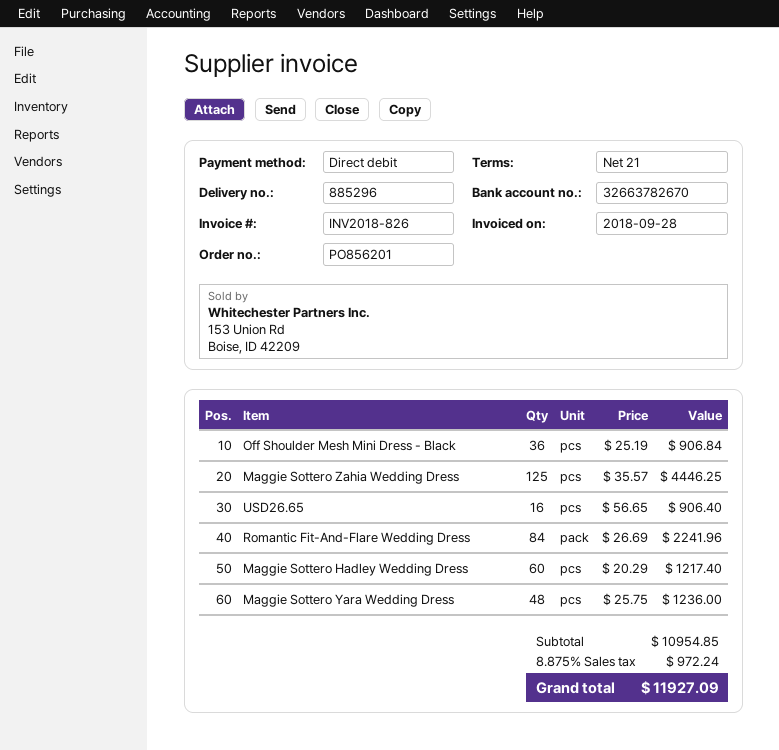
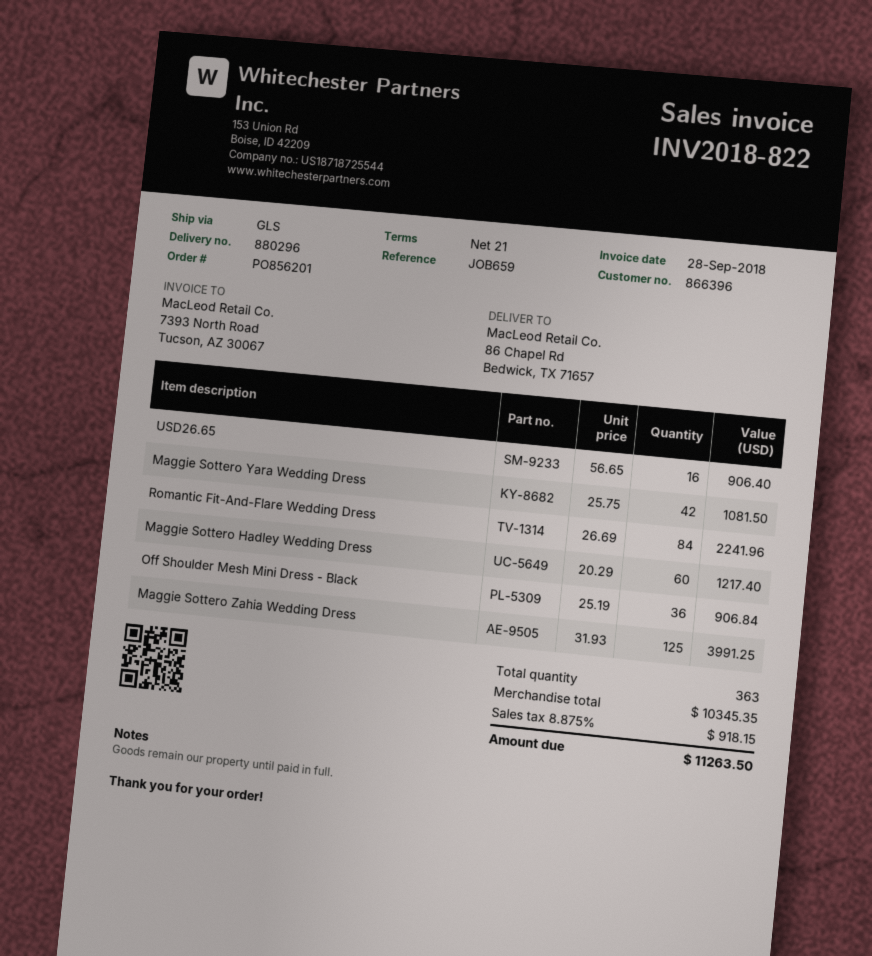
delivery note number: 885296 -> 880296
invoice number: INV2018-826 -> INV2018-822
Maggie Sottero Zahia Wedding Dress: 125 x 35.57 = 4446.25 -> 125 x 31.93 = 3991.25
Maggie Sottero Yara Wedding Dress: 48 x 25.75 = 1236.00 -> 42 x 25.75 = 1081.50
subtotal: 10954.85 -> 10345.35
tax: 8.875% = 972.24 -> 8.875% = 918.15
total: 11927.09 -> 11263.50

